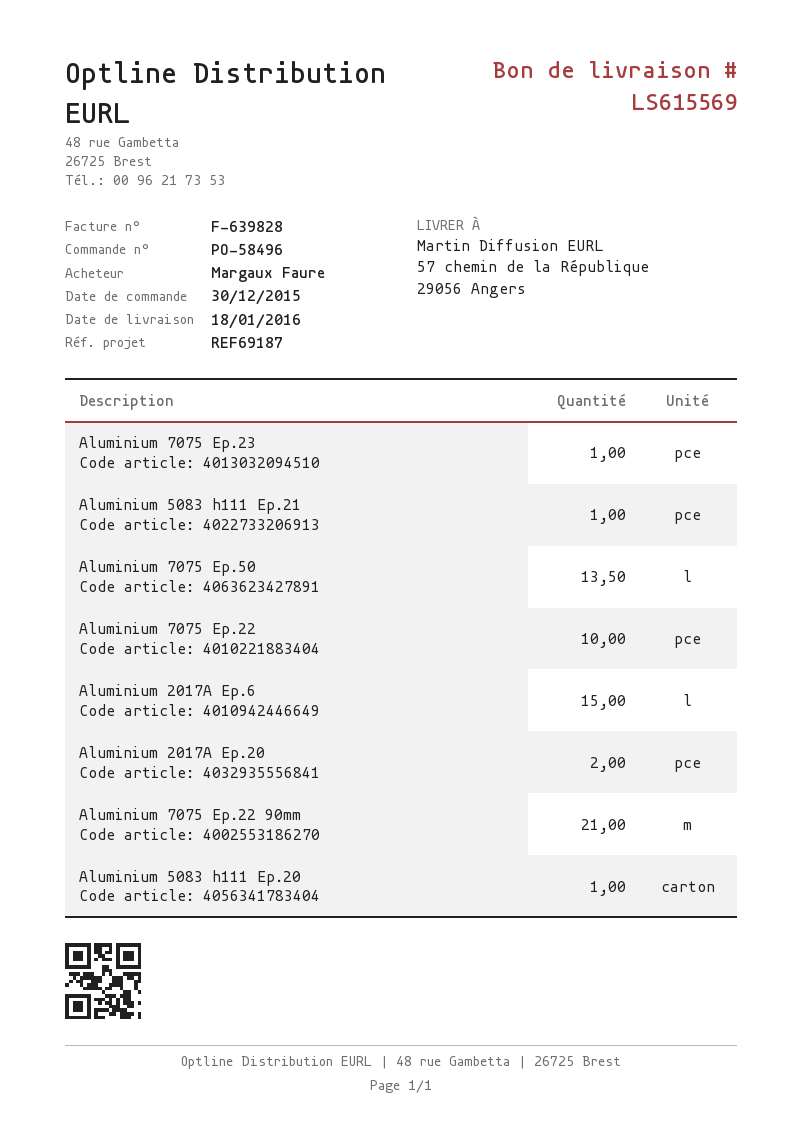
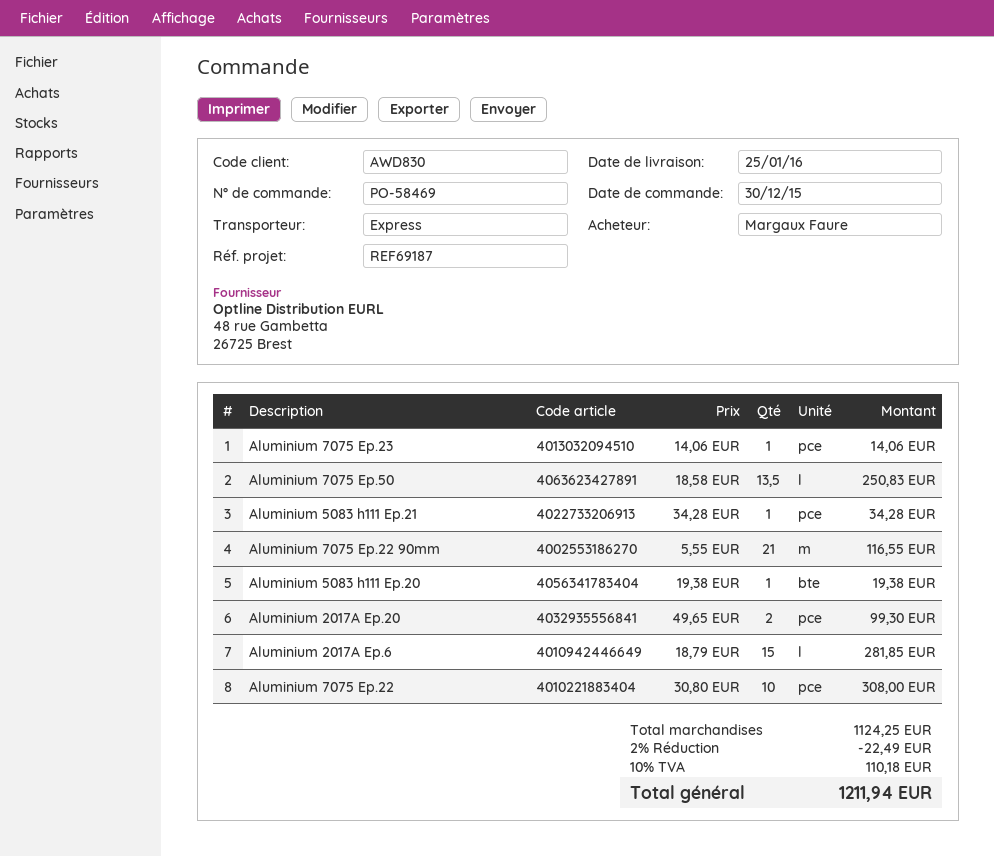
order number: PO-58496 -> PO-58469
delivery date: 2016-01-18 -> 2016-01-25

